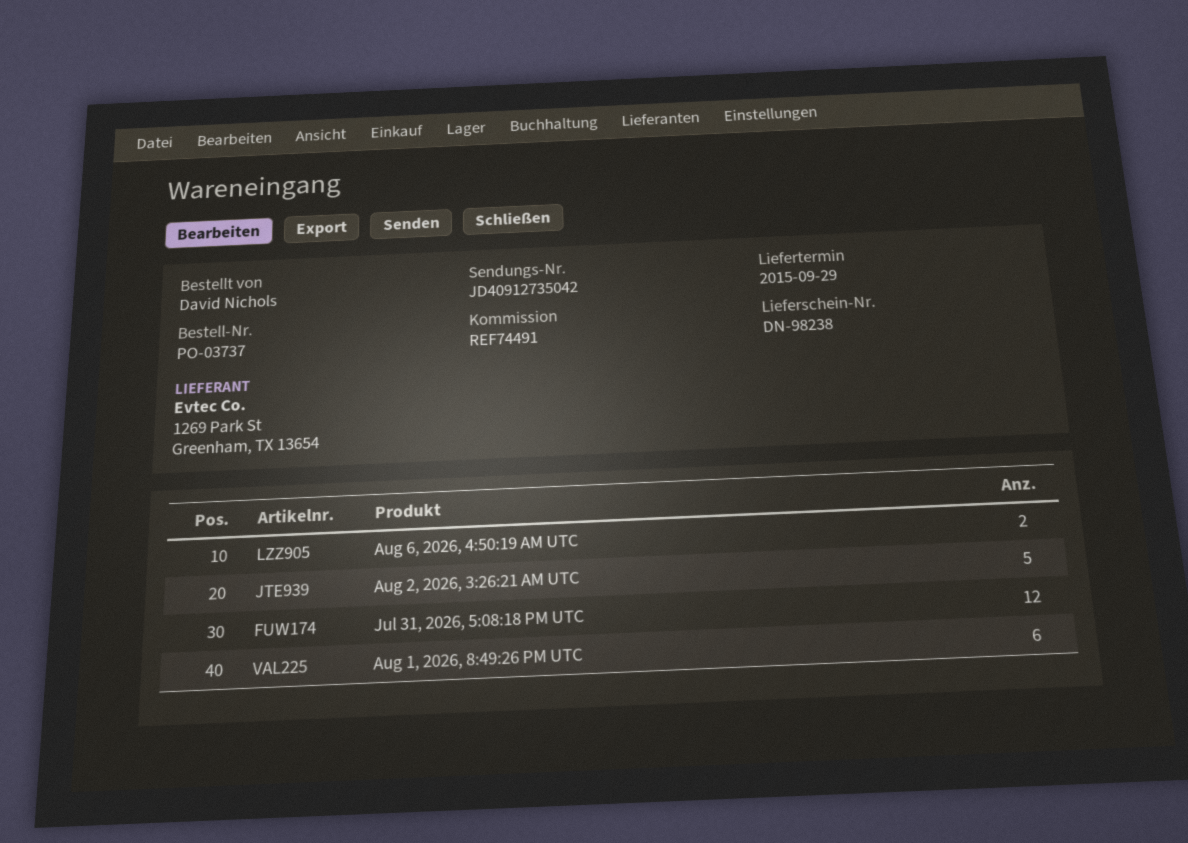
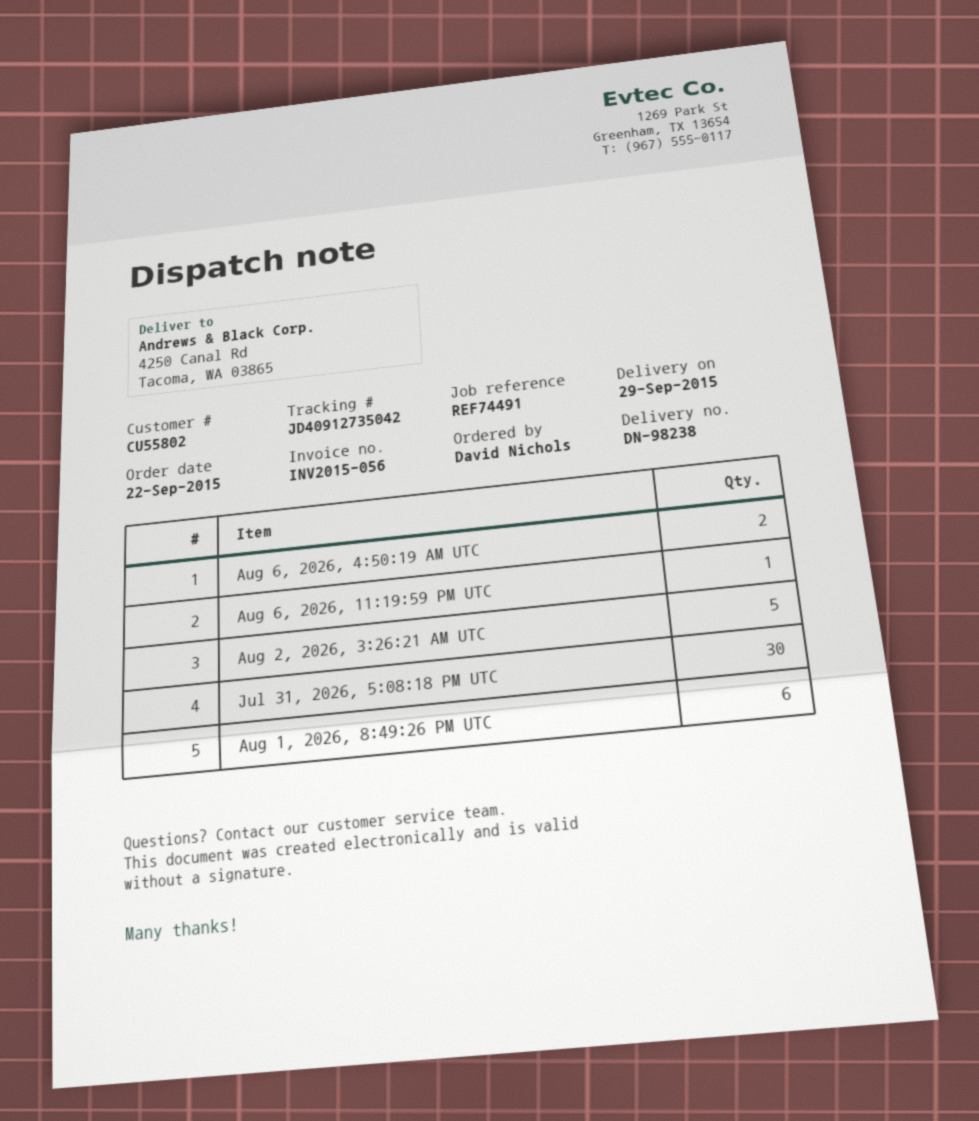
Jul 31, 2026, 5:08:18 PM UTC: 12 -> 30
Aug 6, 2026, 11:19:59 PM UTC: none -> 1

